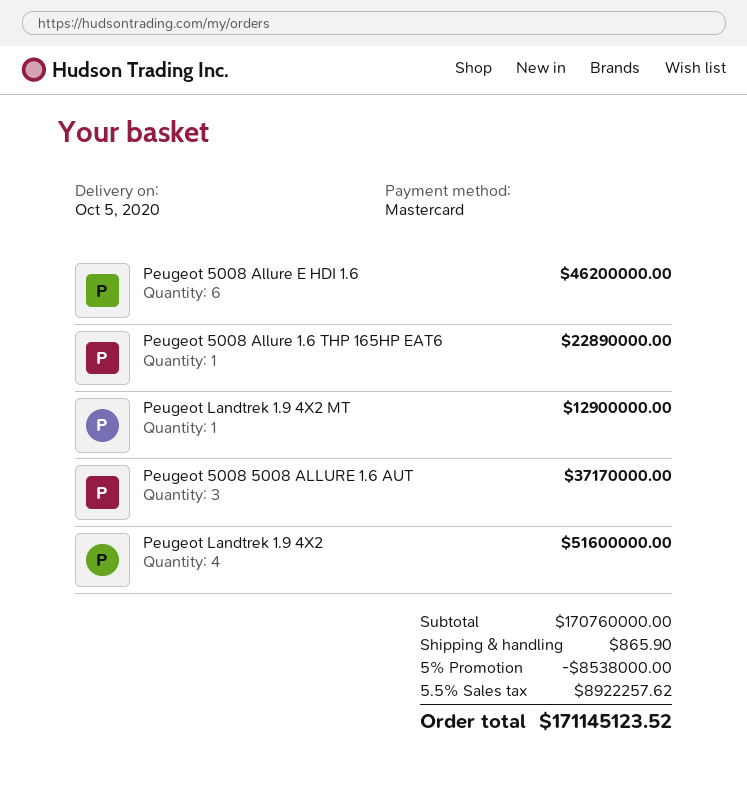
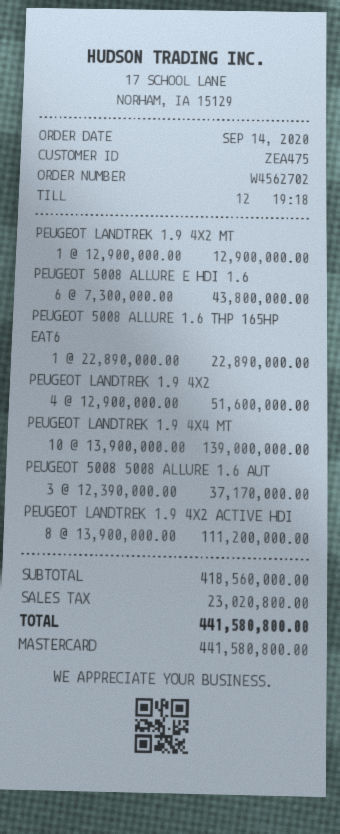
Peugeot 5008 Allure E HDI 1.6: 6 for 46200000.00 -> 6 for 43800000.00
PEUGEOT LANDTREK 1.9 4X4 MT: none -> 10 for 139000000.00
PEUGEOT LANDTREK 1.9 4X2 ACTIVE HDI: none -> 8 for 111200000.00
subtotal: 170760000.00 -> 418560000.00
discount: 5% = 8538000.00 -> none
shipping: 865.90 -> none
tax: 8922257.62 -> 23020800.00
total: 171145123.52 -> 441580800.00

